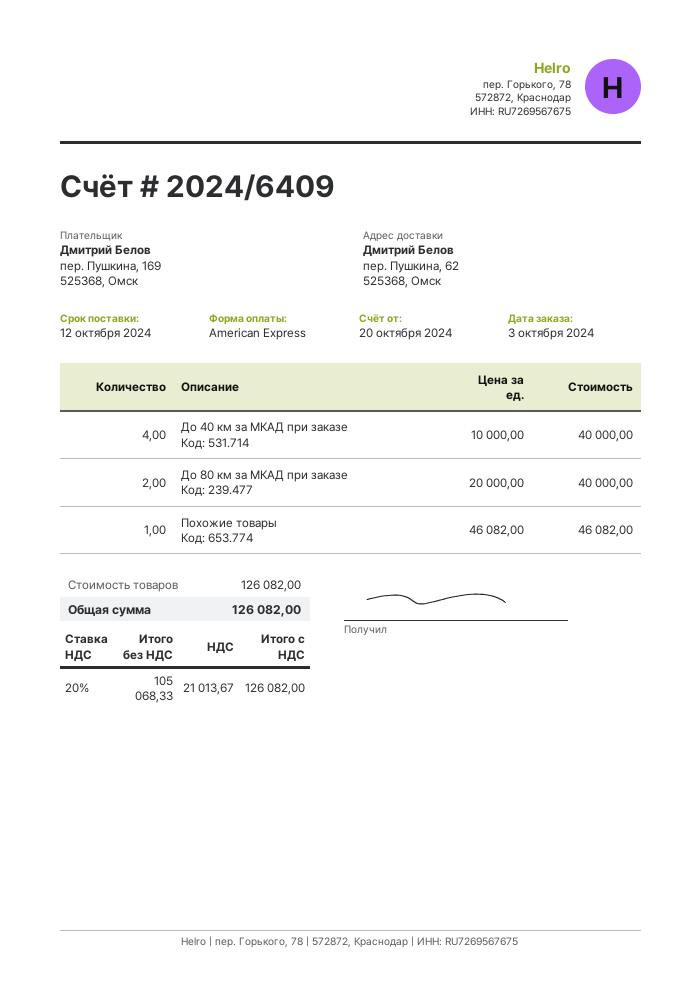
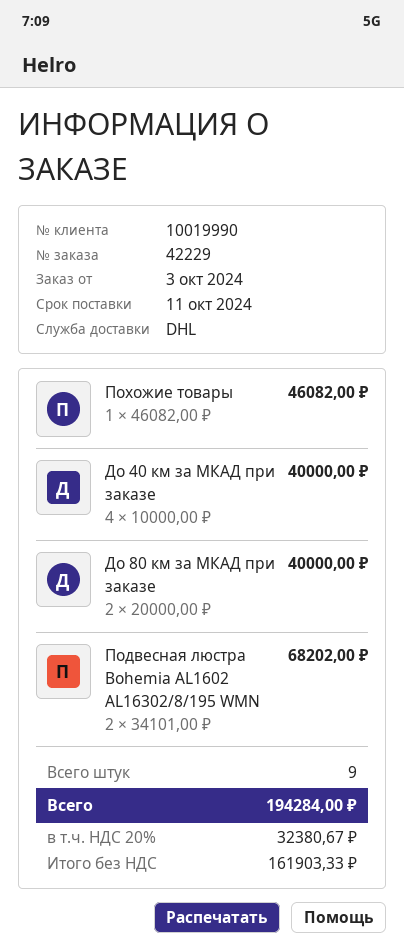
delivery date: 2024-10-12 -> 2024-10-11
Подвесная люстра Bohemia AL1602 AL16302/8/195 WMN: none -> 2 x 34101.00 = 68202.00
net: 105068.33 -> 161903.33
tax: 20% = 21013.67 -> 20% = 32380.67
total: 126082.00 -> 194284.00

